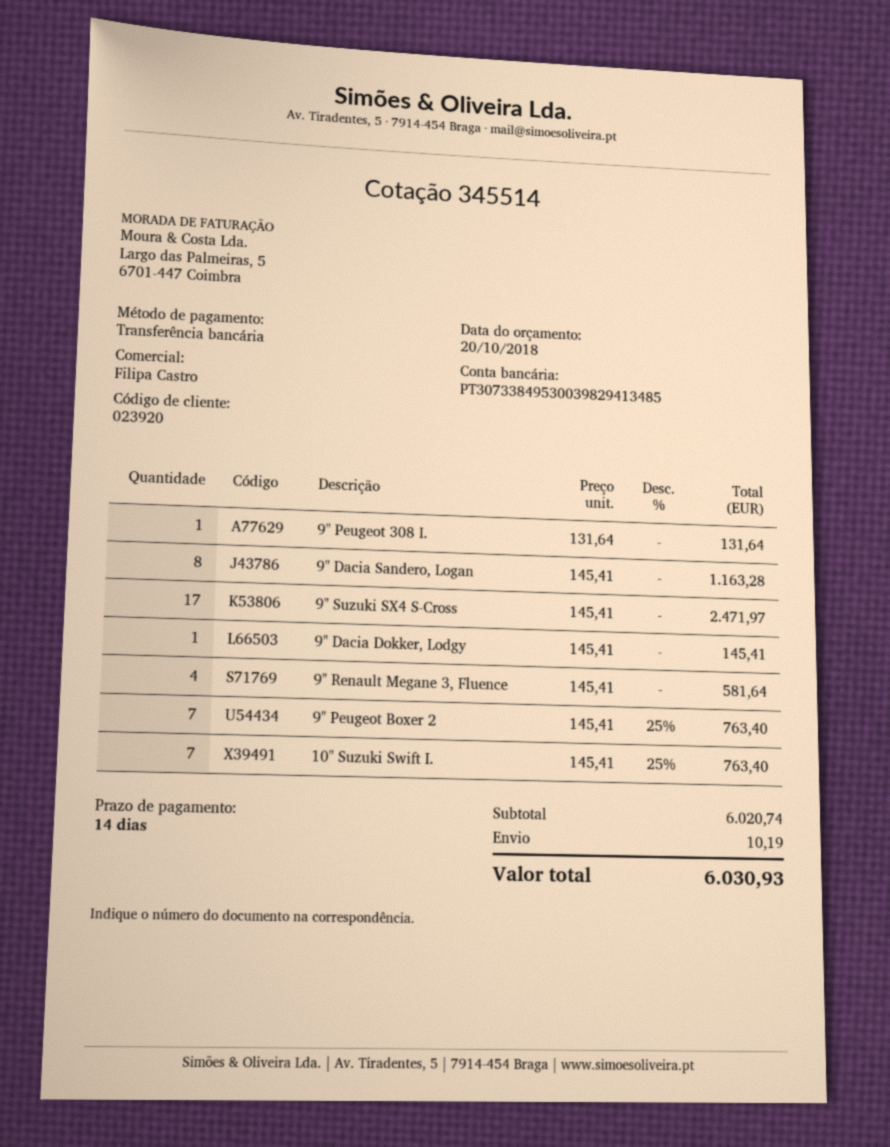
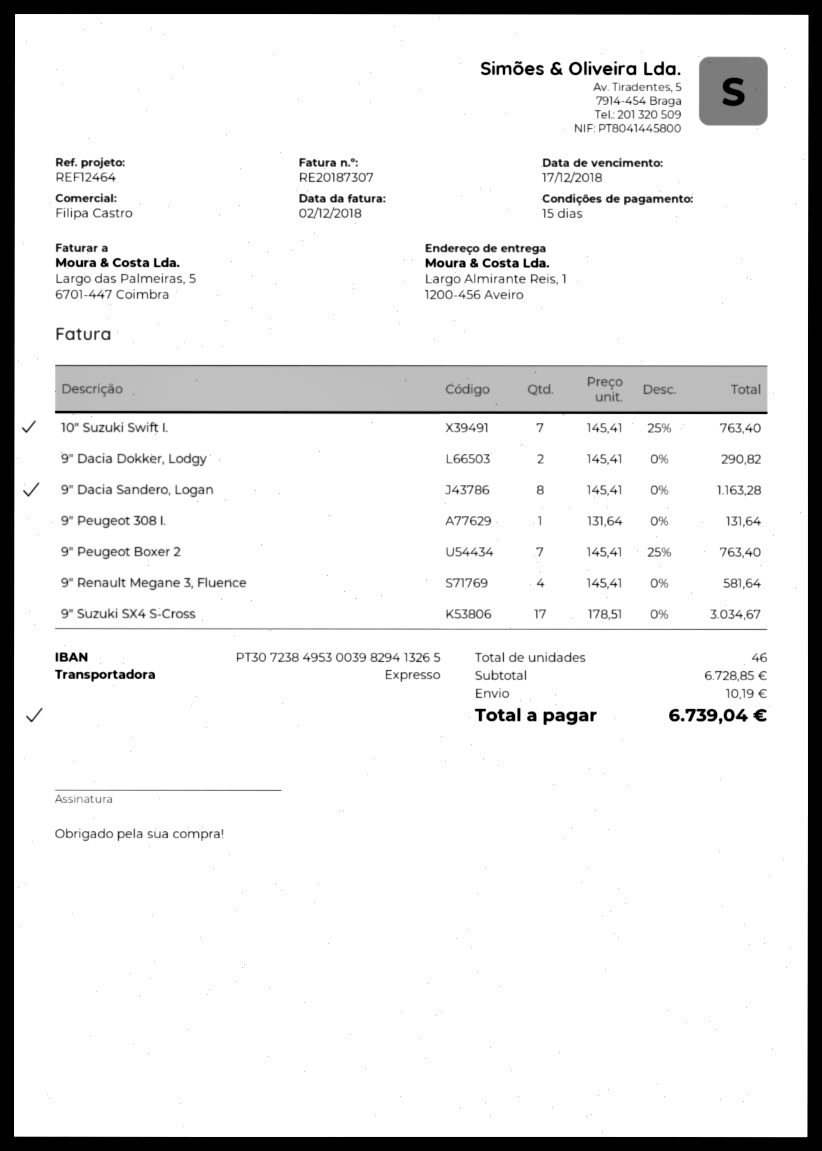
payment terms: 14 days -> 15 days
bank account: PT30733849530039829413485 -> PT30723849530039829413265
9" Suzuki SX4 S-Cross: 17 x 145.41 = 2471.97 -> 17 x 178.51 = 3034.67
9" Dacia Dokker, Lodgy: 1 x 145.41 = 145.41 -> 2 x 145.41 = 290.82
subtotal: 6020.74 -> 6728.85
total: 6030.93 -> 6739.04

